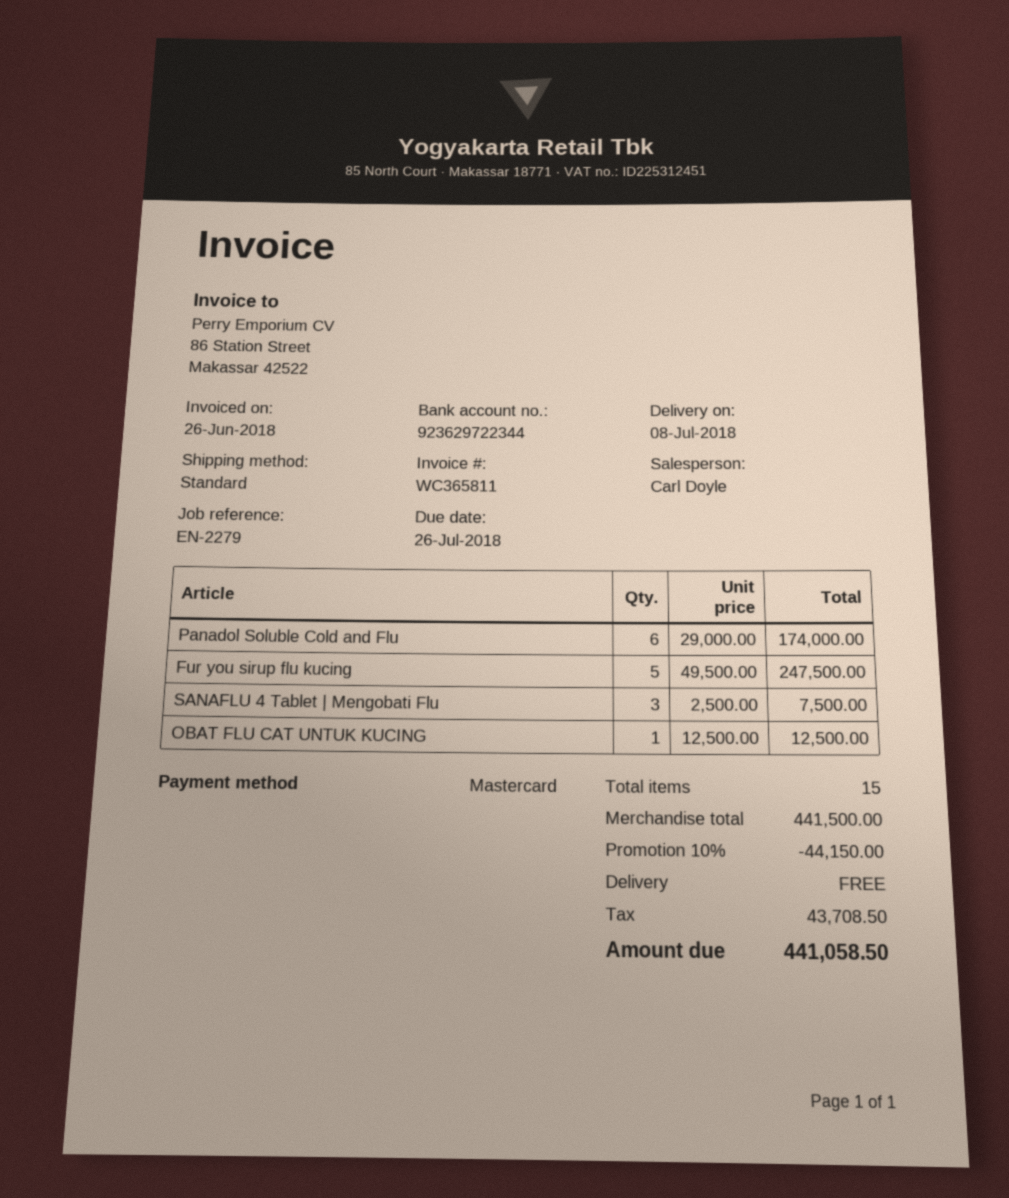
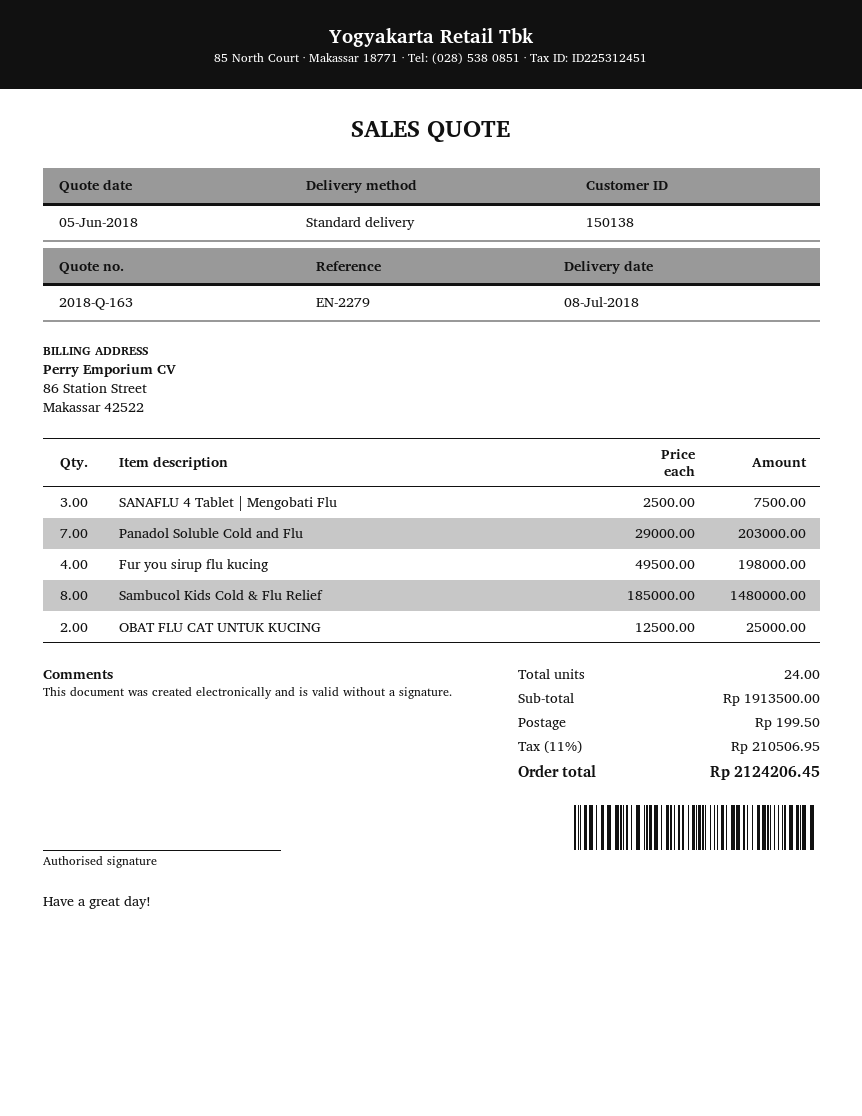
Panadol Soluble Cold and Flu: 6 x 29000.00 = 174000.00 -> 7 x 29000.00 = 203000.00
Fur you sirup flu kucing: 5 x 49500.00 = 247500.00 -> 4 x 49500.00 = 198000.00
OBAT FLU CAT UNTUK KUCING: 1 x 12500.00 = 12500.00 -> 2 x 12500.00 = 25000.00
Sambucol Kids Cold & Flu Relief: none -> 8 x 185000.00 = 1480000.00
total quantity: 15 -> 24
subtotal: 441500.00 -> 1913500.00
discount: 10% = 44150.00 -> none
shipping: 0.00 -> 199.50
tax: 43708.50 -> 210506.95
total: 441058.50 -> 2124206.45

